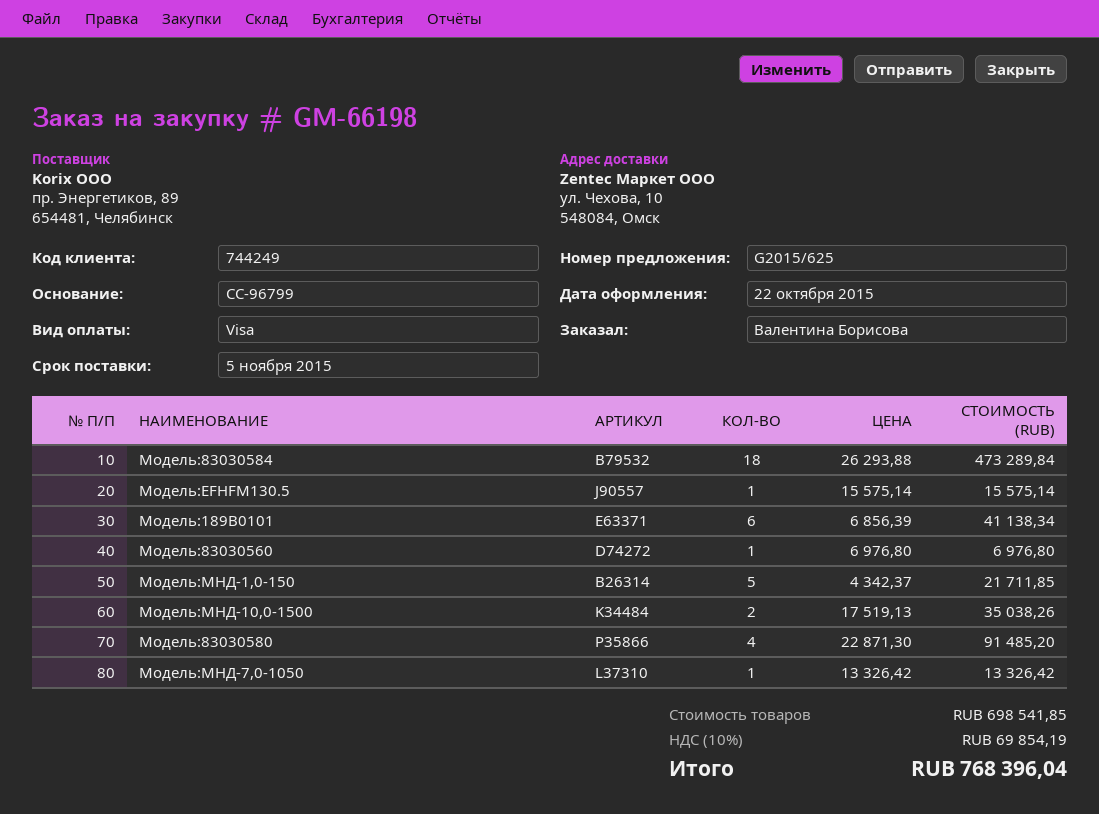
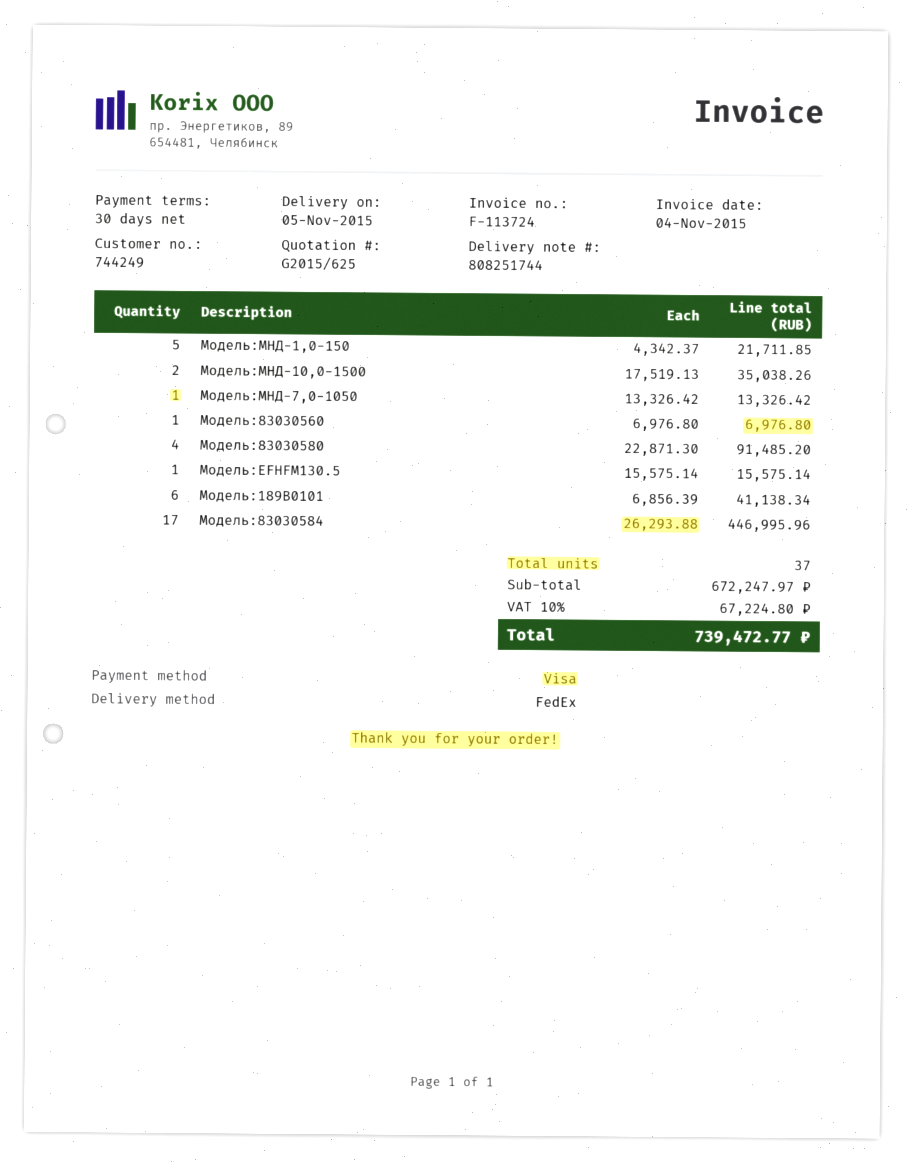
Модель:83030584: 18 x 26293.88 = 473289.84 -> 17 x 26293.88 = 446995.96
subtotal: 698541.85 -> 672247.97
tax: 10% = 69854.19 -> 10% = 67224.80
total: 768396.04 -> 739472.77

